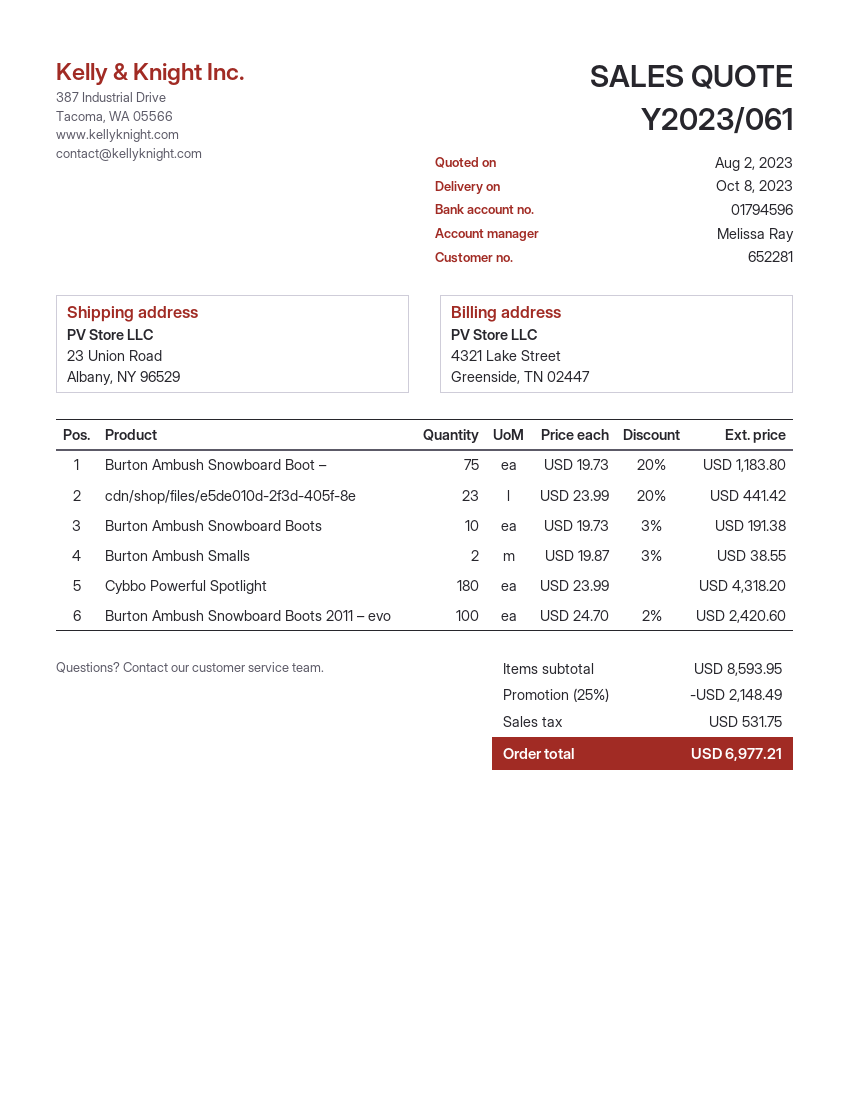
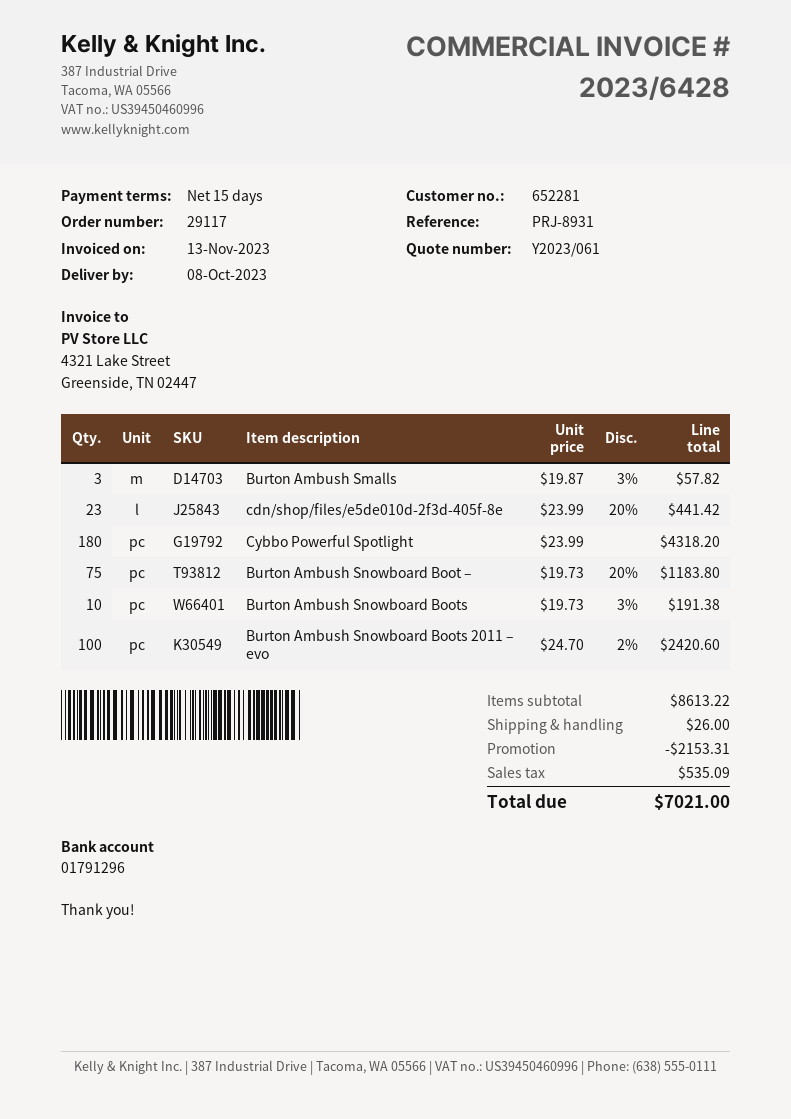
bank account: 01794596 -> 01791296
Burton Ambush Smalls: 2 x 19.87 - 3% = 38.55 -> 3 x 19.87 - 3% = 57.82
subtotal: 8593.95 -> 8613.22
discount: 2148.49 -> 2153.31
shipping: none -> 26.00
tax: 531.75 -> 535.09
total: 6977.21 -> 7021.00

